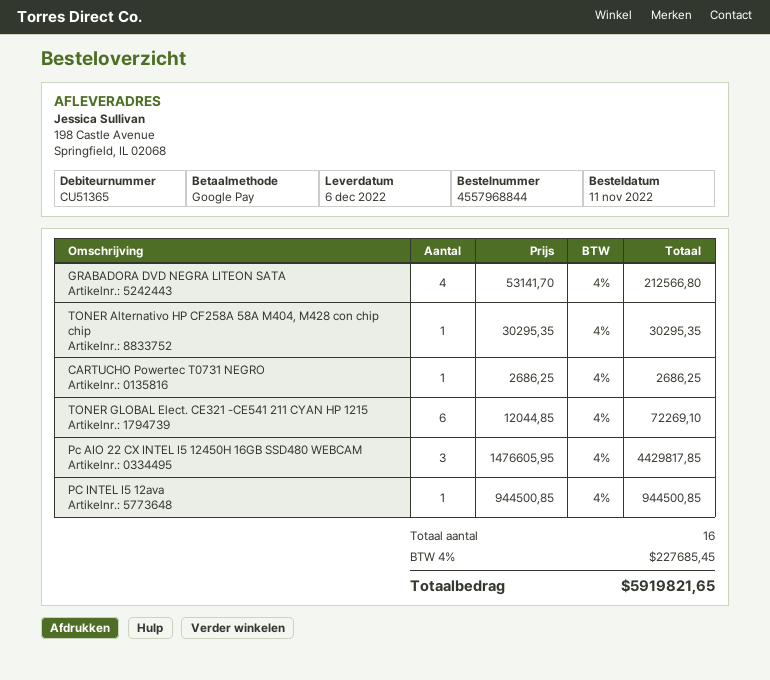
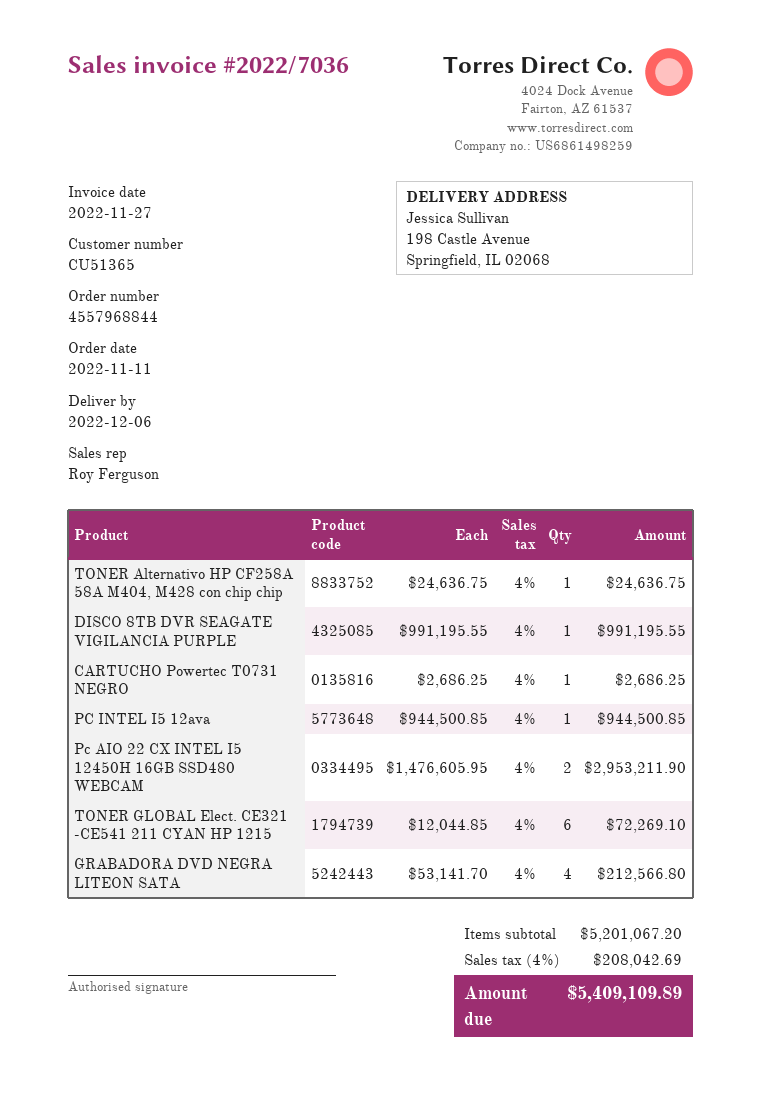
TONER Alternativo HP CF258A 58A M404, M428 con chip chip: 1 x 30295.35 = 30295.35 -> 1 x 24636.75 = 24636.75
Pc AIO 22 CX INTEL I5 12450H 16GB SSD480 WEBCAM: 3 x 1476605.95 = 4429817.85 -> 2 x 1476605.95 = 2953211.90
DISCO 8TB DVR SEAGATE VIGILANCIA PURPLE: none -> 1 x 991195.55 = 991195.55
tax: 4% = 227685.45 -> 4% = 208042.69
total: 5919821.65 -> 5409109.89

